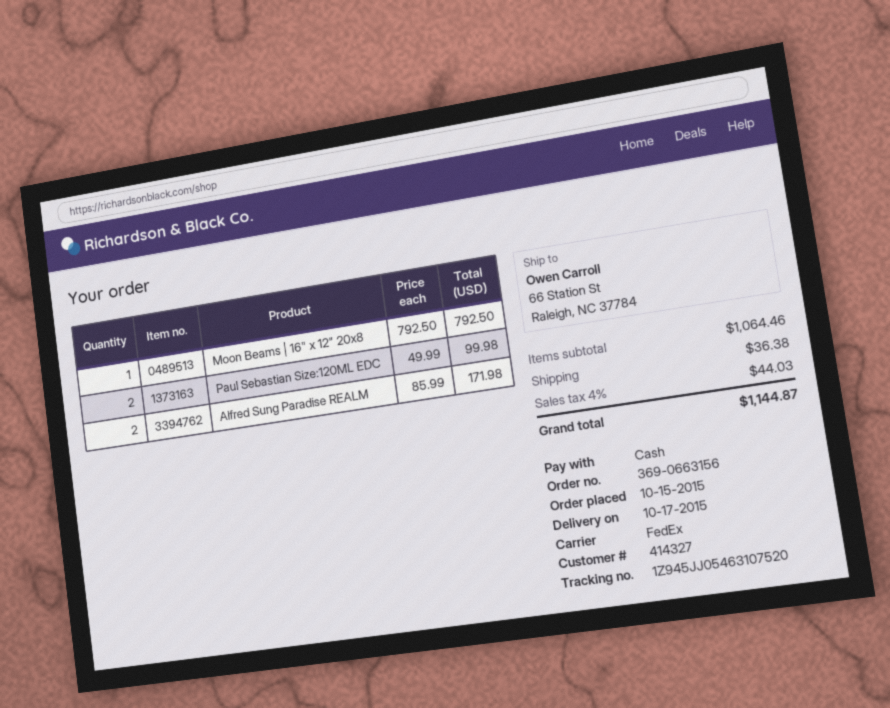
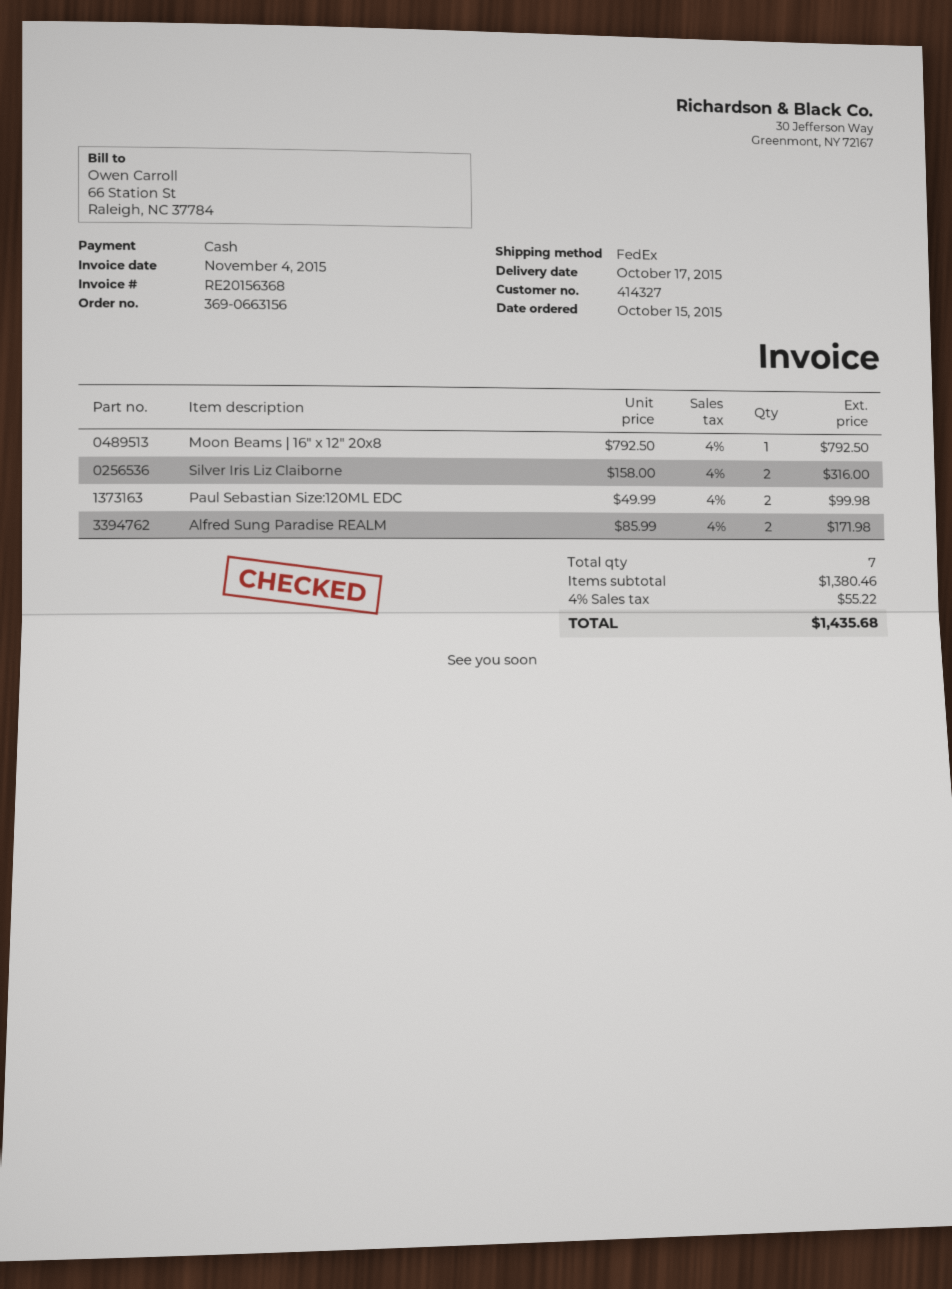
Silver Iris Liz Claiborne: none -> 2 x 158.00 = 316.00
subtotal: 1064.46 -> 1380.46
shipping: 36.38 -> none
tax: 4% = 44.03 -> 4% = 55.22
total: 1144.87 -> 1435.68

